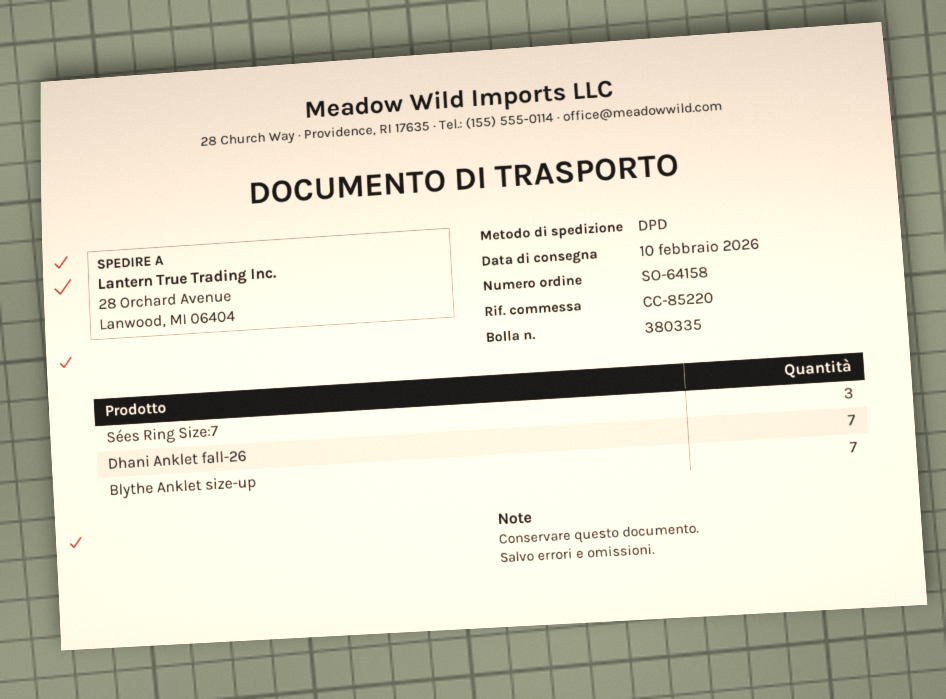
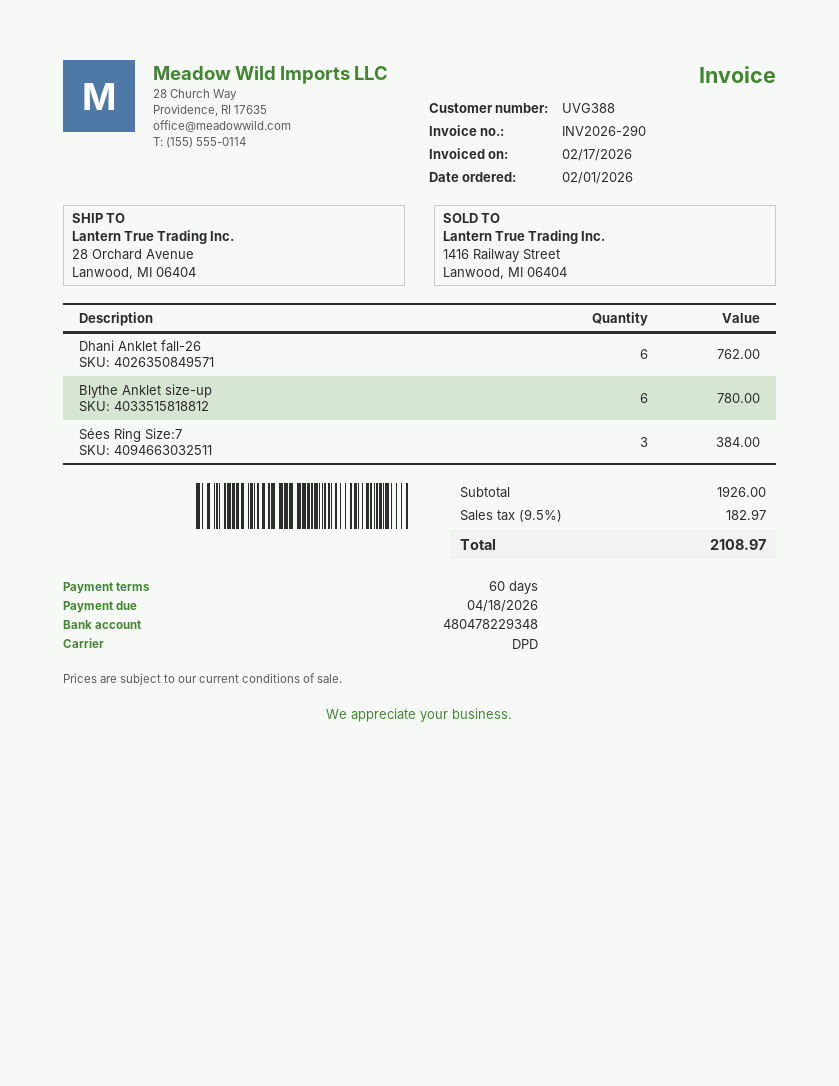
Dhani Anklet fall-26: 7 -> 6
Blythe Anklet size-up: 7 -> 6

